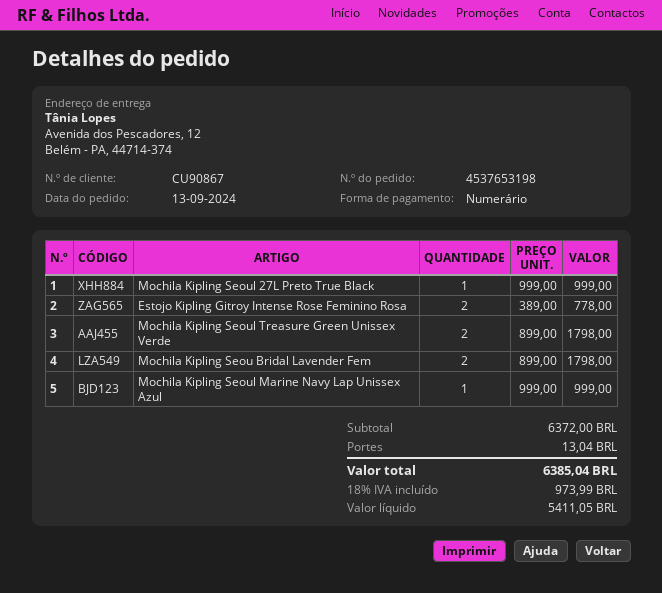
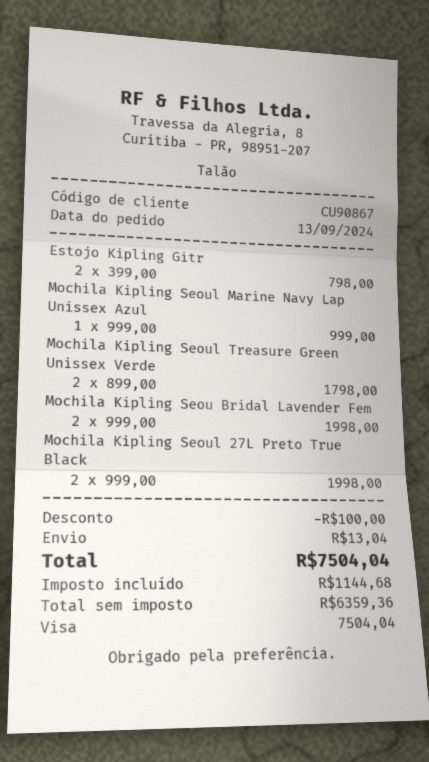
payment method: cash -> Visa
Mochila Kipling Seoul 27L Preto True Black: 1 x 999.00 = 999.00 -> 2 x 999.00 = 1998.00
Estojo Kipling Gitroy Intense Rose Feminino Rosa: 2 x 389.00 = 778.00 -> 2 x 399.00 = 798.00
Mochila Kipling Seou Bridal Lavender Fem: 2 x 899.00 = 1798.00 -> 2 x 999.00 = 1998.00
discount: none -> 100.00
net: 5411.05 -> 6359.36
tax: 973.99 -> 1144.68
total: 6385.04 -> 7504.04

